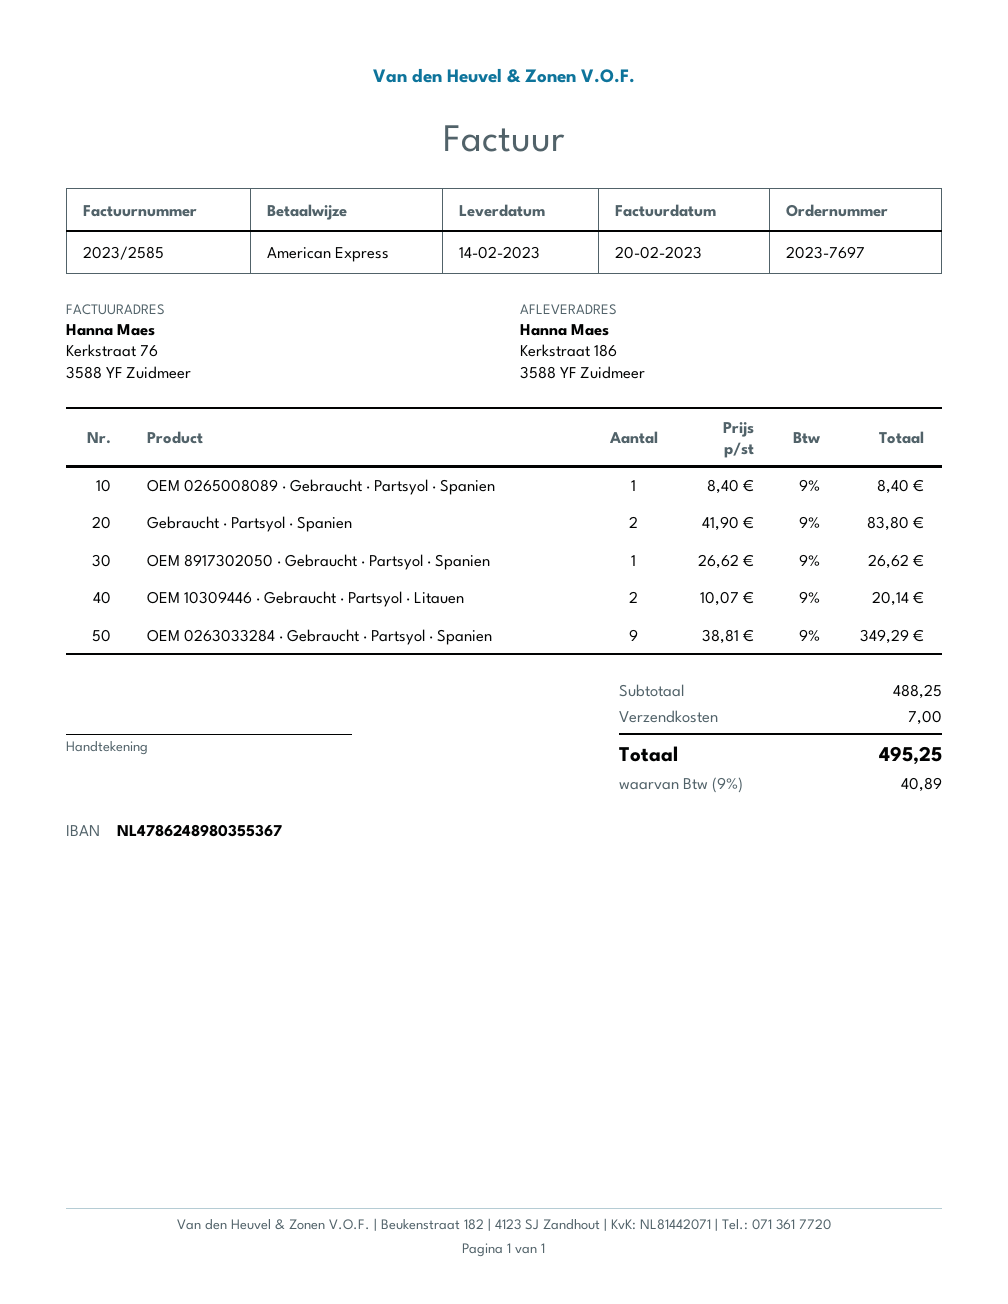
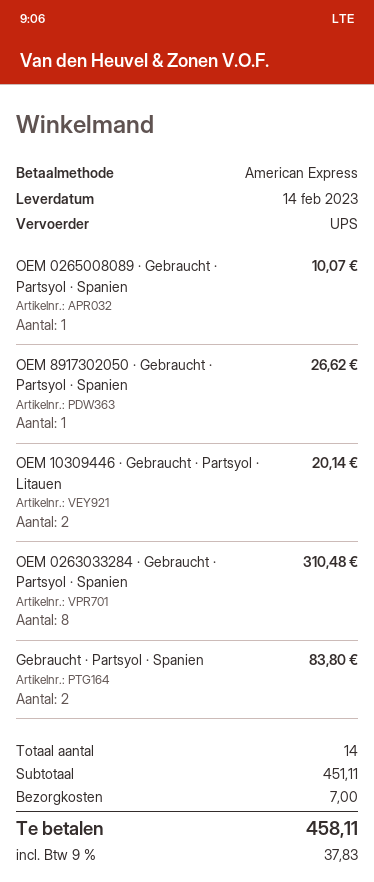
OEM 0265008089 · Gebraucht · Partsyol · Spanien: 1 for 8.40 -> 1 for 10.07
OEM 0263033284 · Gebraucht · Partsyol · Spanien: 9 for 349.29 -> 8 for 310.48
subtotal: 488.25 -> 451.11
tax: 9% = 40.89 -> 9% = 37.83
total: 495.25 -> 458.11

